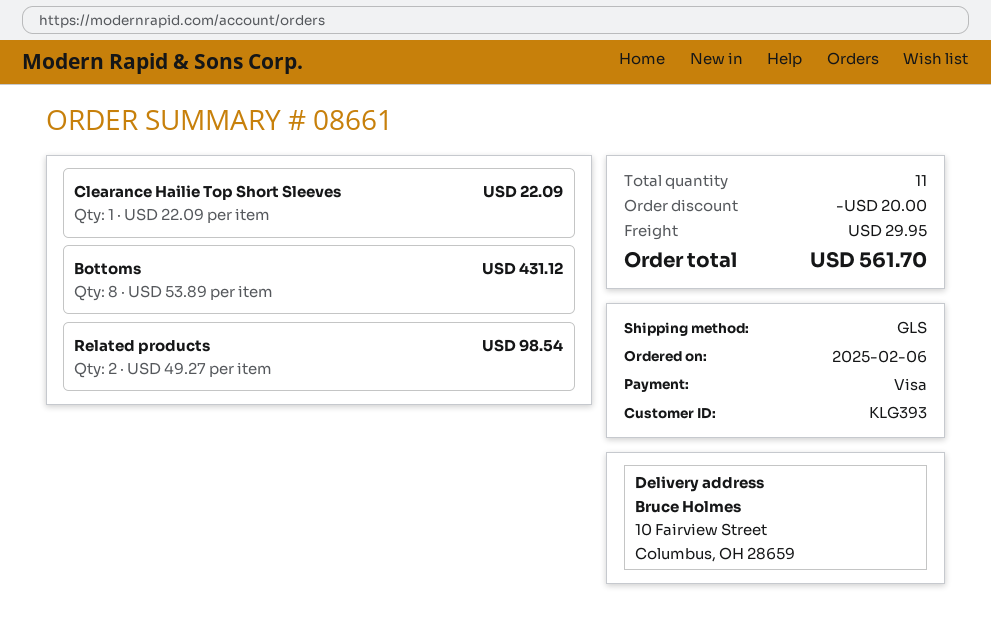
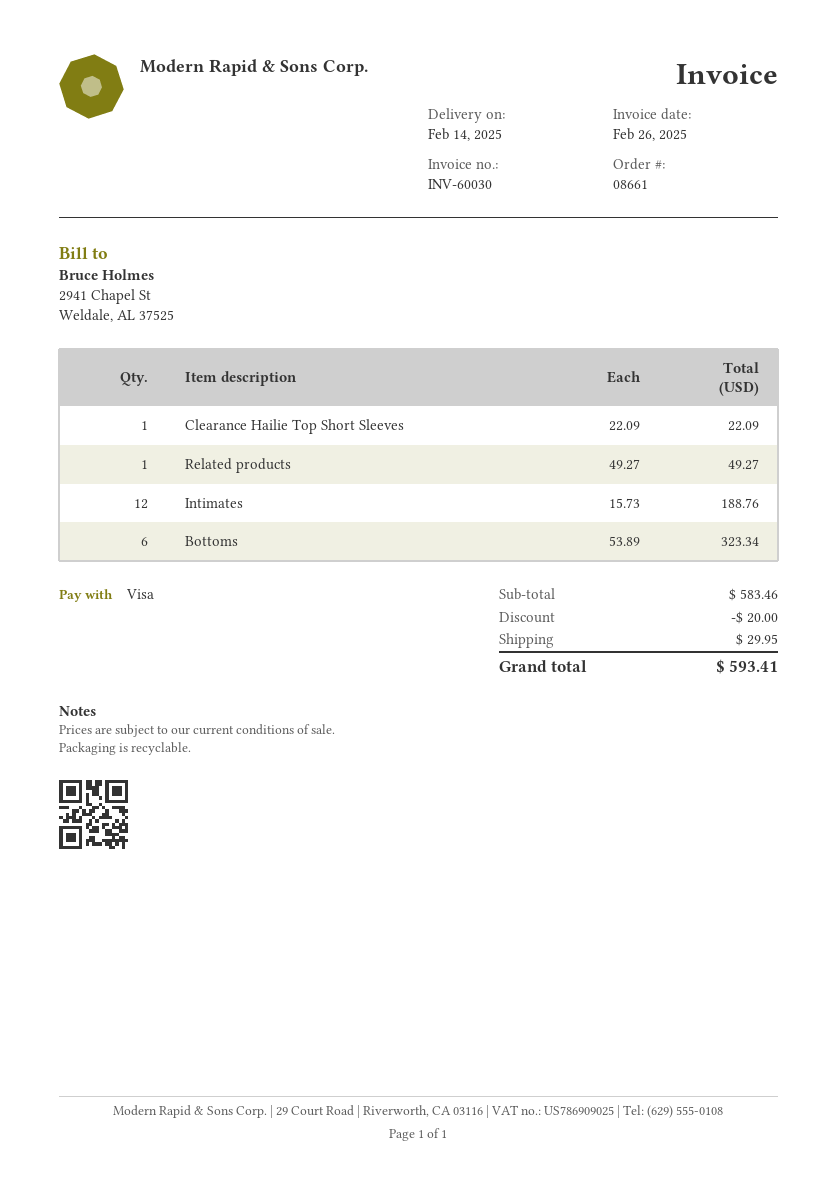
Bottoms: 8 x 53.89 = 431.12 -> 6 x 53.89 = 323.34
Related products: 2 x 49.27 = 98.54 -> 1 x 49.27 = 49.27
Intimates: none -> 12 x 15.73 = 188.76
total: 561.70 -> 593.41

